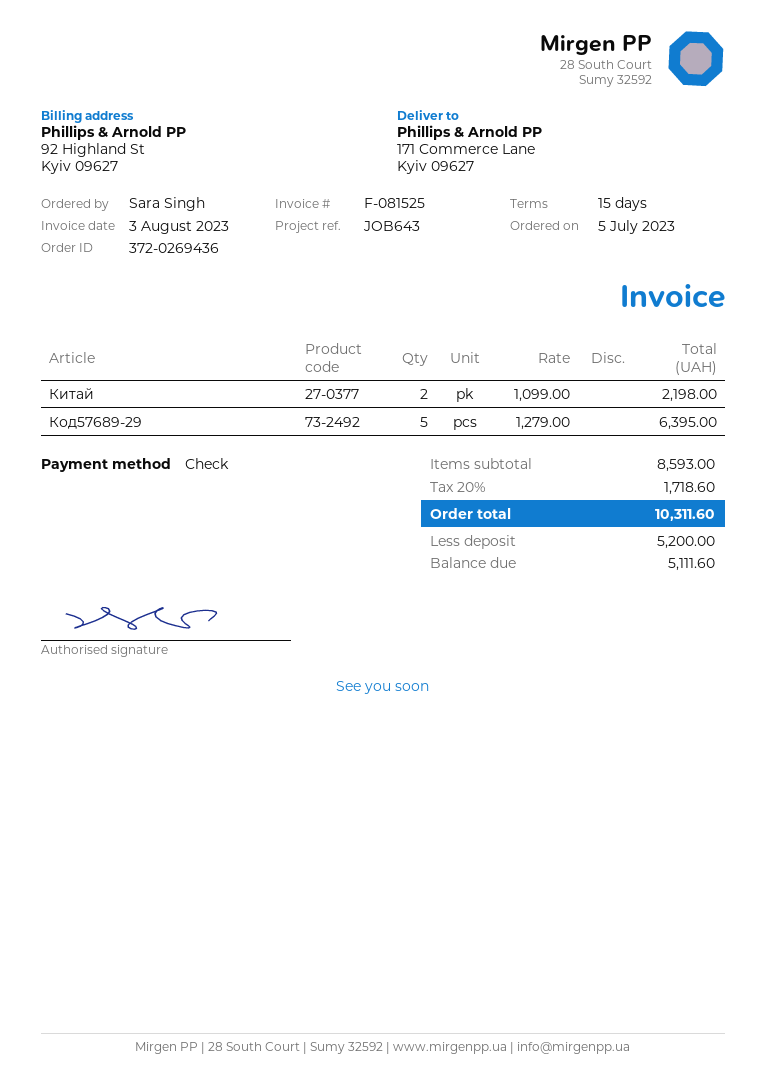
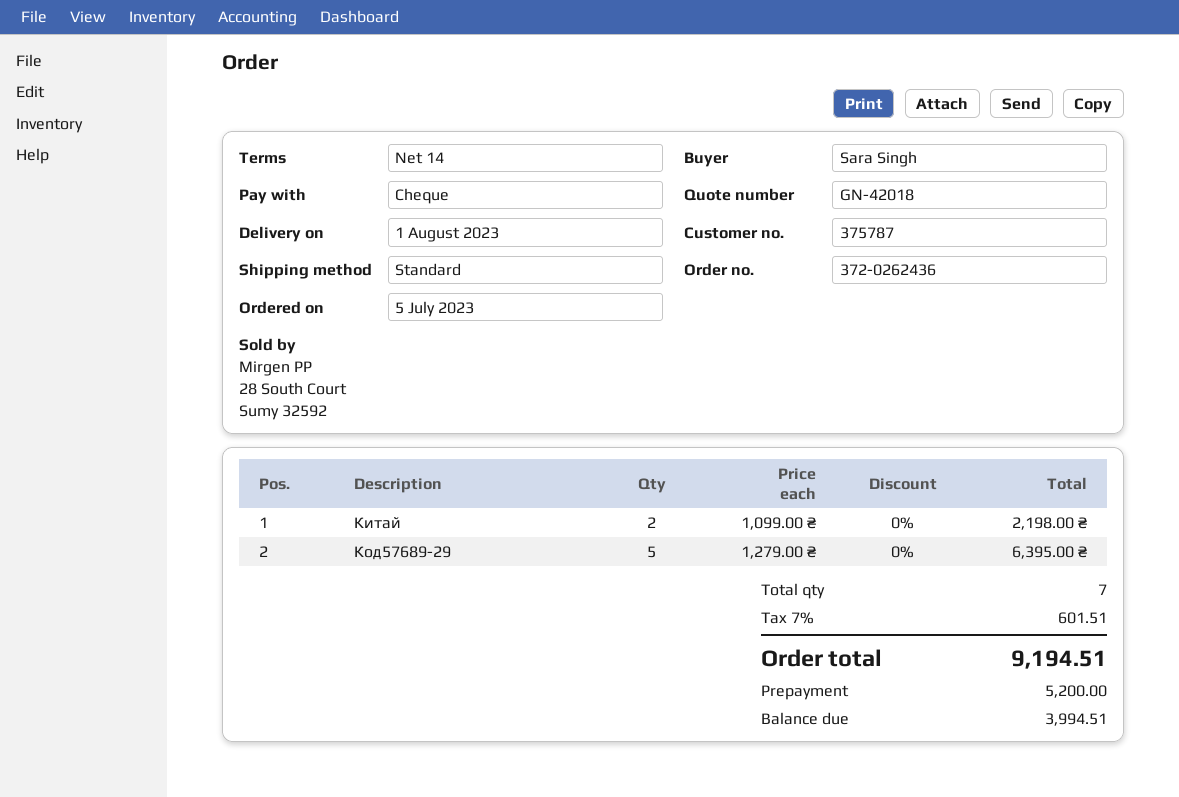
order number: 372-0269436 -> 372-0262436
payment terms: 15 days -> 14 days
tax: 20% = 1718.60 -> 7% = 601.51
total: 10311.60 -> 9194.51
balance: 5111.60 -> 3994.51

